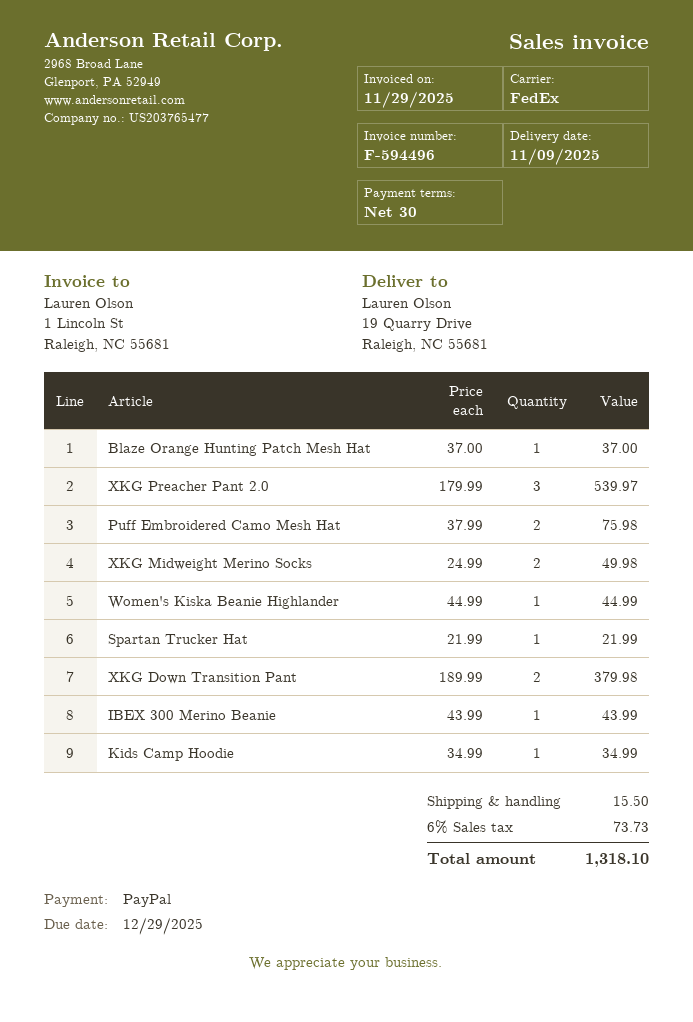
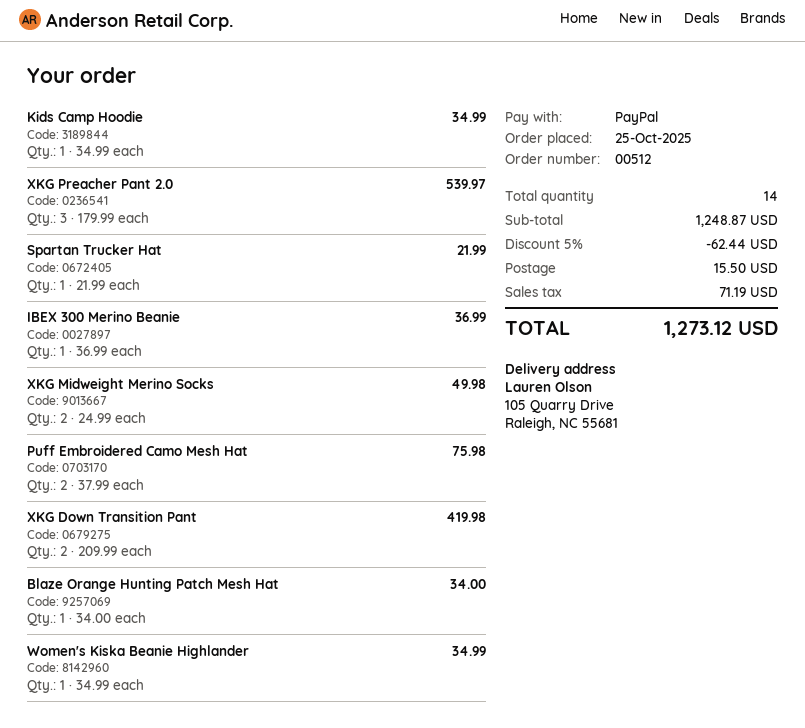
ship to: 19 Quarry Drive, Raleigh, NC 55681 -> 105 Quarry Drive, Raleigh, NC 55681
Blaze Orange Hunting Patch Mesh Hat: 1 x 37.00 = 37.00 -> 1 x 34.00 = 34.00
Women's Kiska Beanie Highlander: 1 x 44.99 = 44.99 -> 1 x 34.99 = 34.99
XKG Down Transition Pant: 2 x 189.99 = 379.98 -> 2 x 209.99 = 419.98
IBEX 300 Merino Beanie: 1 x 43.99 = 43.99 -> 1 x 36.99 = 36.99
discount: none -> 5% = 62.44
tax: 73.73 -> 71.19
total: 1318.10 -> 1273.12

